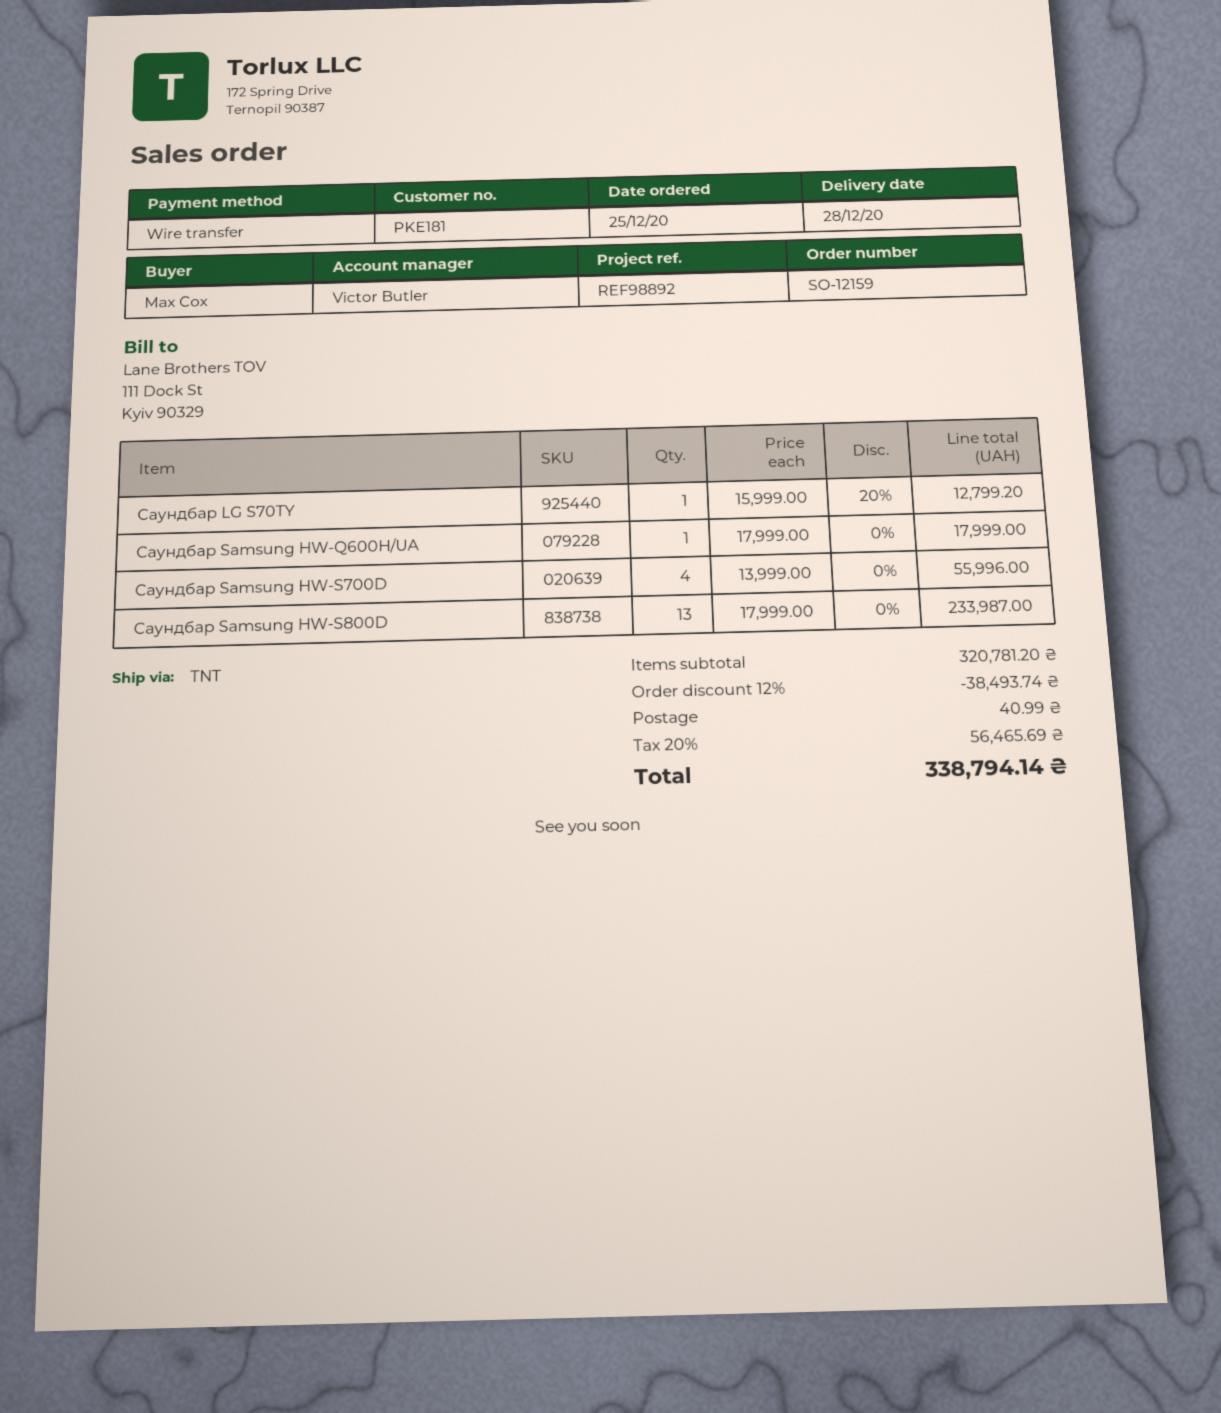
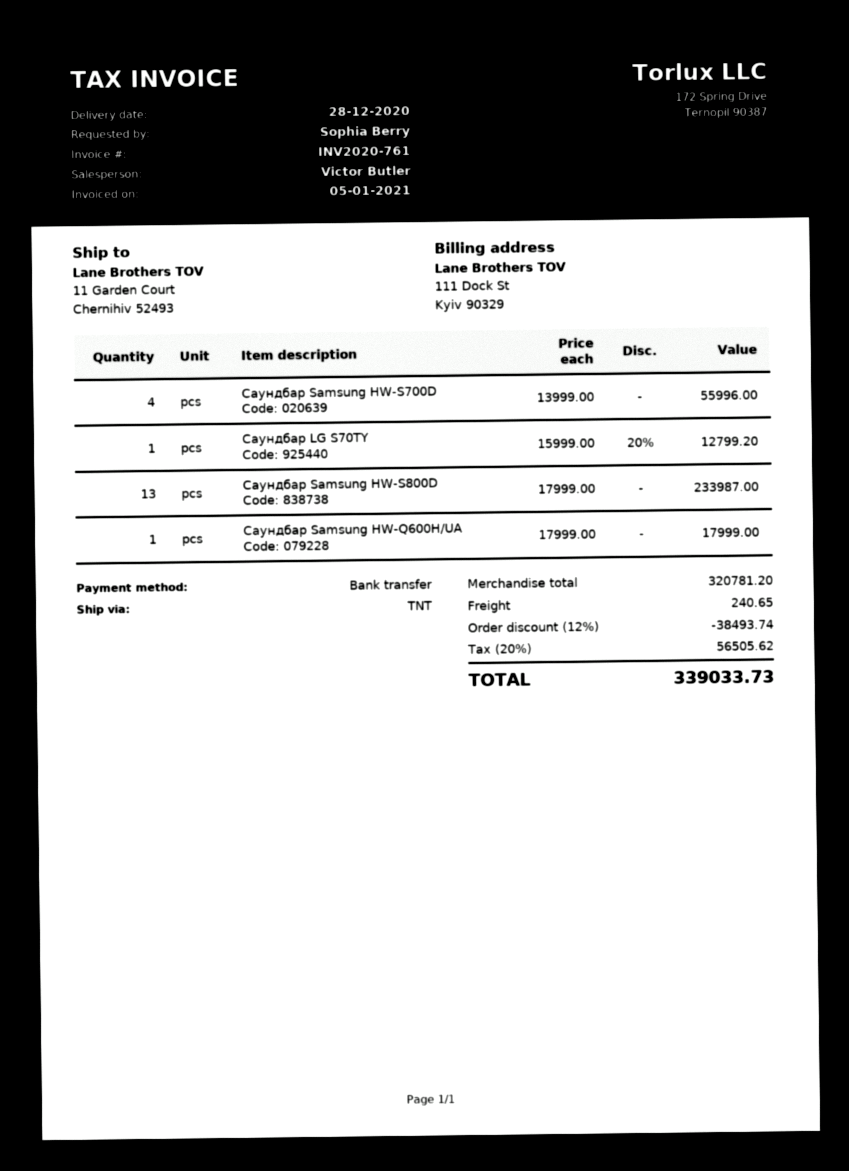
ordered by: Max Cox -> Sophia Berry
shipping: 40.99 -> 240.65
tax: 20% = 56465.69 -> 20% = 56505.62
total: 338794.14 -> 339033.73

